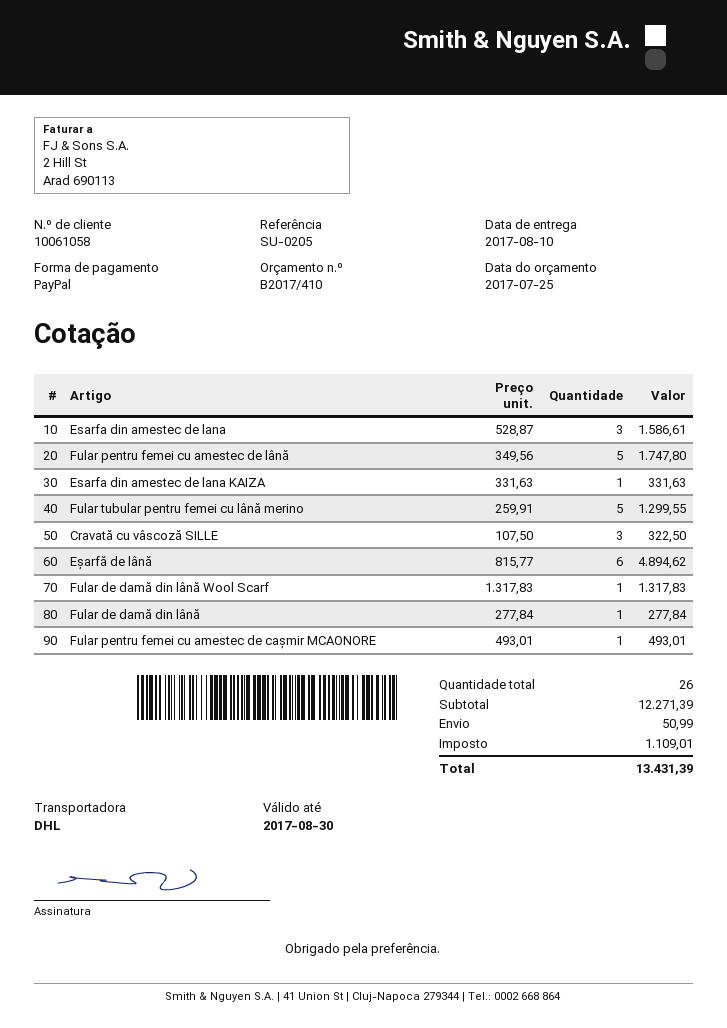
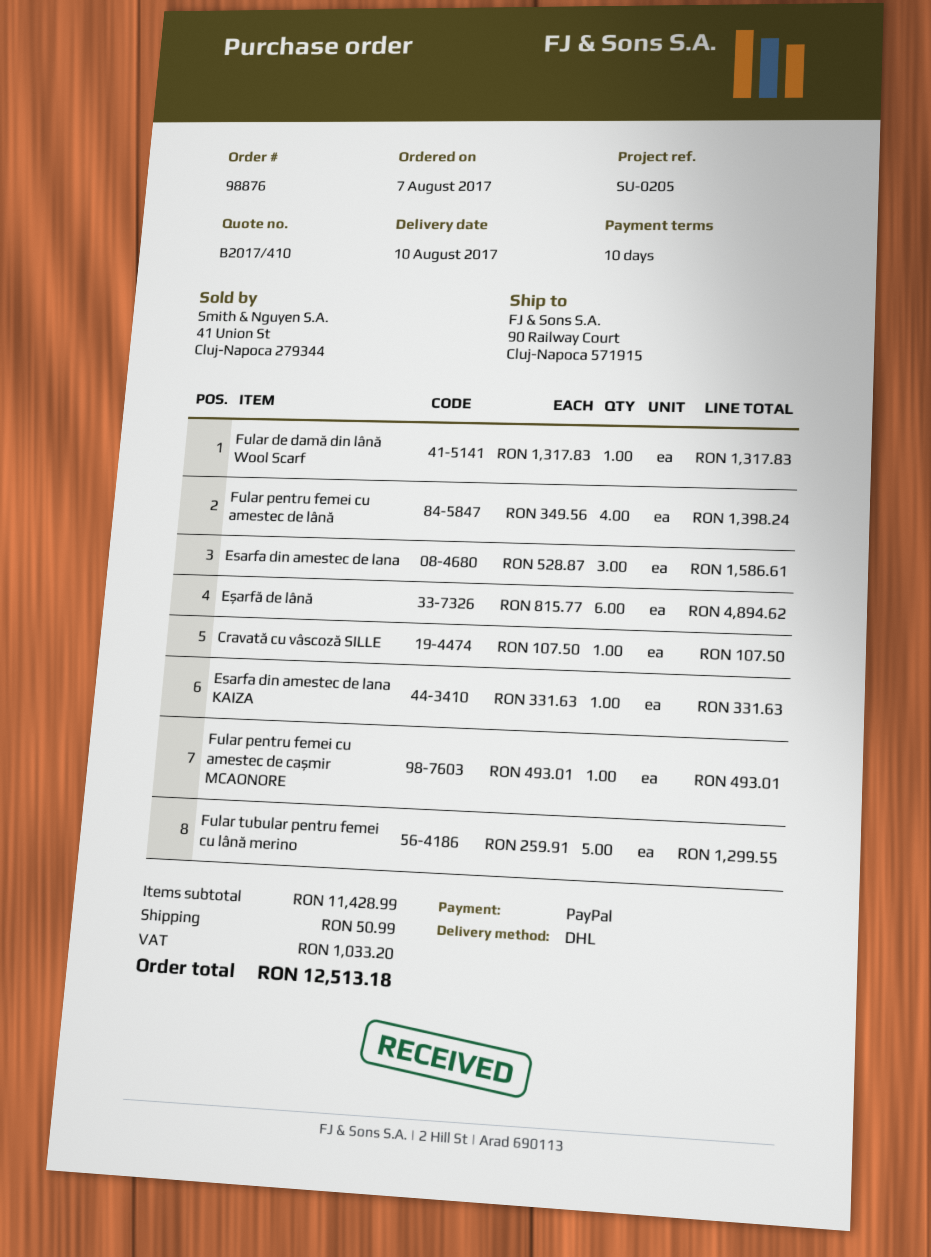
Fular pentru femei cu amestec de lână: 5 x 349.56 = 1747.80 -> 4 x 349.56 = 1398.24
Cravată cu vâscoză SILLE: 3 x 107.50 = 322.50 -> 1 x 107.50 = 107.50
Fular de damă din lână: 1 x 277.84 = 277.84 -> none
subtotal: 12271.39 -> 11428.99
tax: 1109.01 -> 1033.20
total: 13431.39 -> 12513.18

